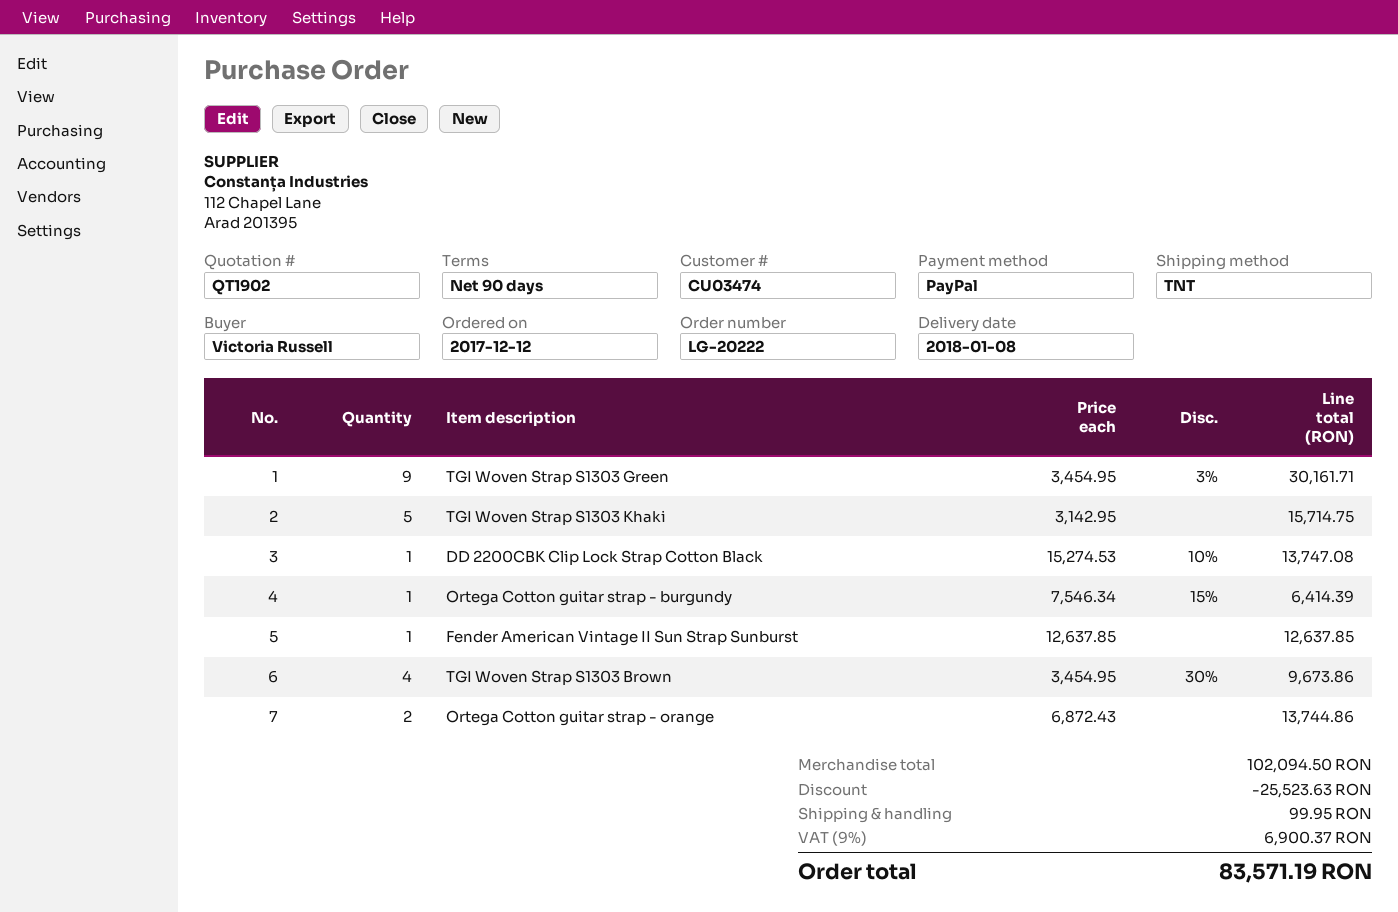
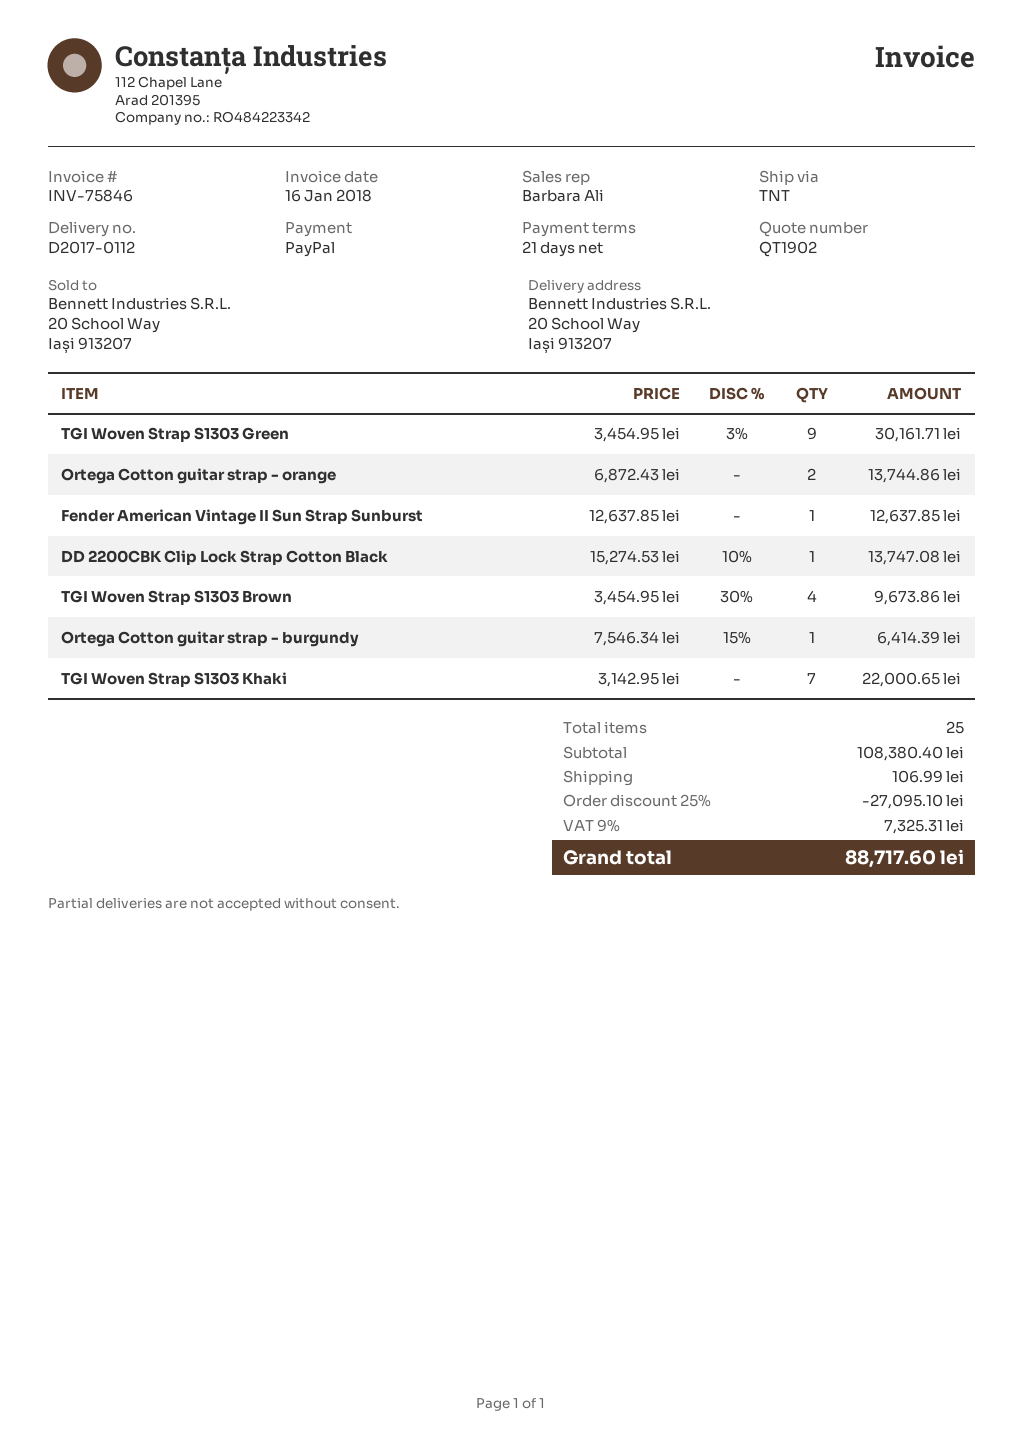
payment terms: 90 days -> 21 days
TGI Woven Strap S1303 Khaki: 5 x 3142.95 = 15714.75 -> 7 x 3142.95 = 22000.65
subtotal: 102094.50 -> 108380.40
discount: 25523.63 -> 27095.10
shipping: 99.95 -> 106.99
tax: 9% = 6900.37 -> 9% = 7325.31
total: 83571.19 -> 88717.60

